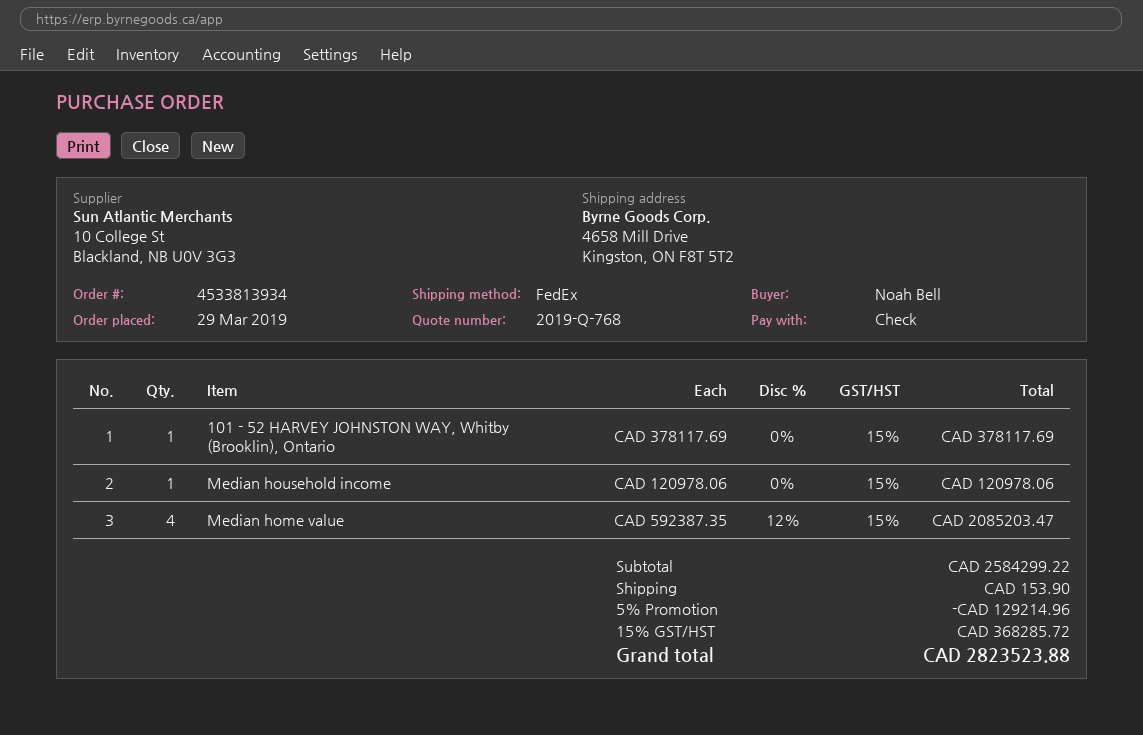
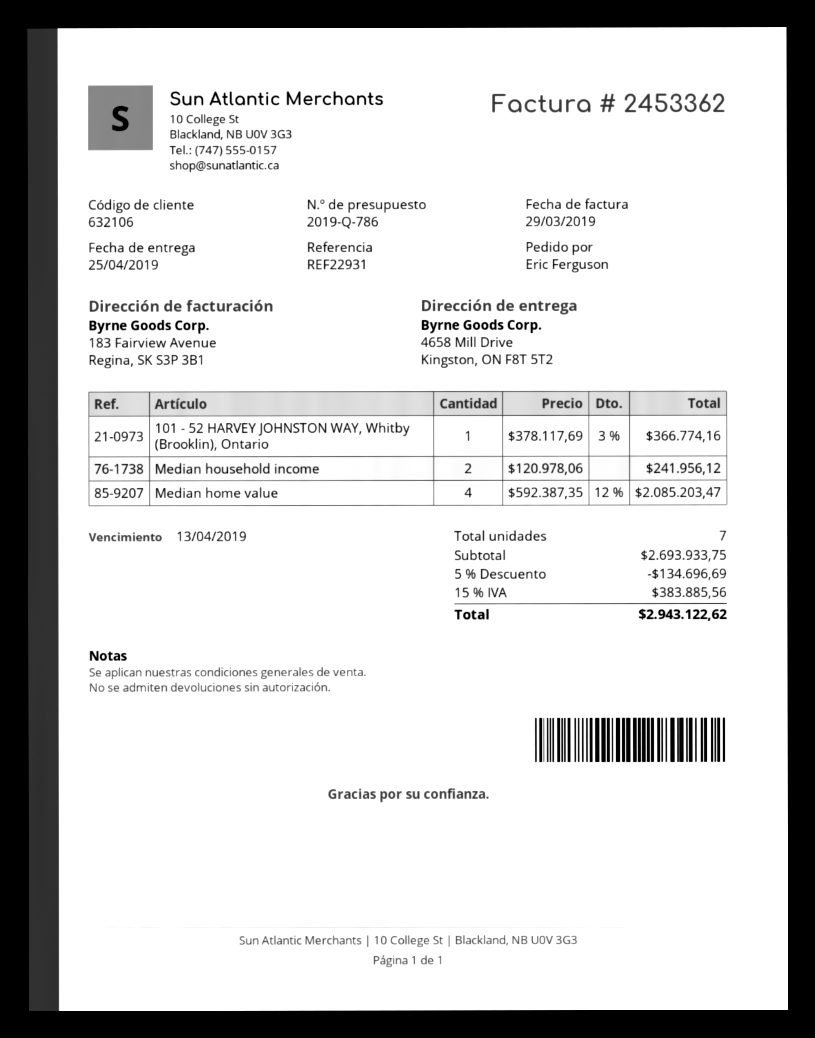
quote number: 2019-Q-768 -> 2019-Q-786
ordered by: Noah Bell -> Eric Ferguson
101 - 52 HARVEY JOHNSTON WAY, Whitby (Brooklin), Ontario: 1 x 378117.69 = 378117.69 -> 1 x 378117.69 - 3% = 366774.16
Median household income: 1 x 120978.06 = 120978.06 -> 2 x 120978.06 = 241956.12
subtotal: 2584299.22 -> 2693933.75
discount: 5% = 129214.96 -> 5% = 134696.69
shipping: 153.90 -> none
tax: 15% = 368285.72 -> 15% = 383885.56
total: 2823523.88 -> 2943122.62

